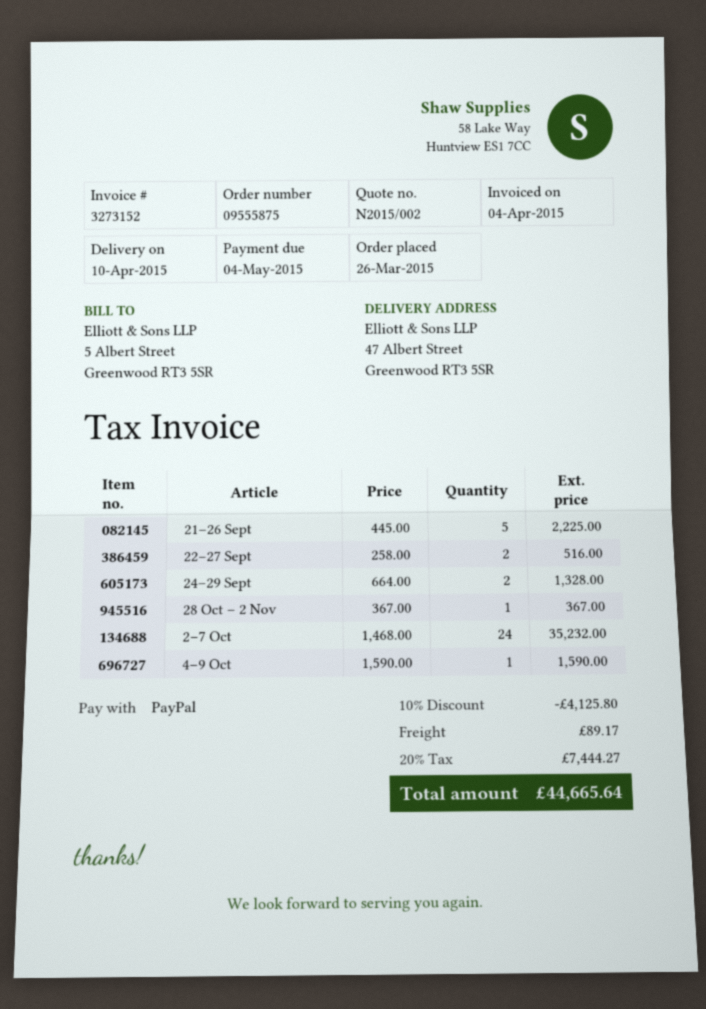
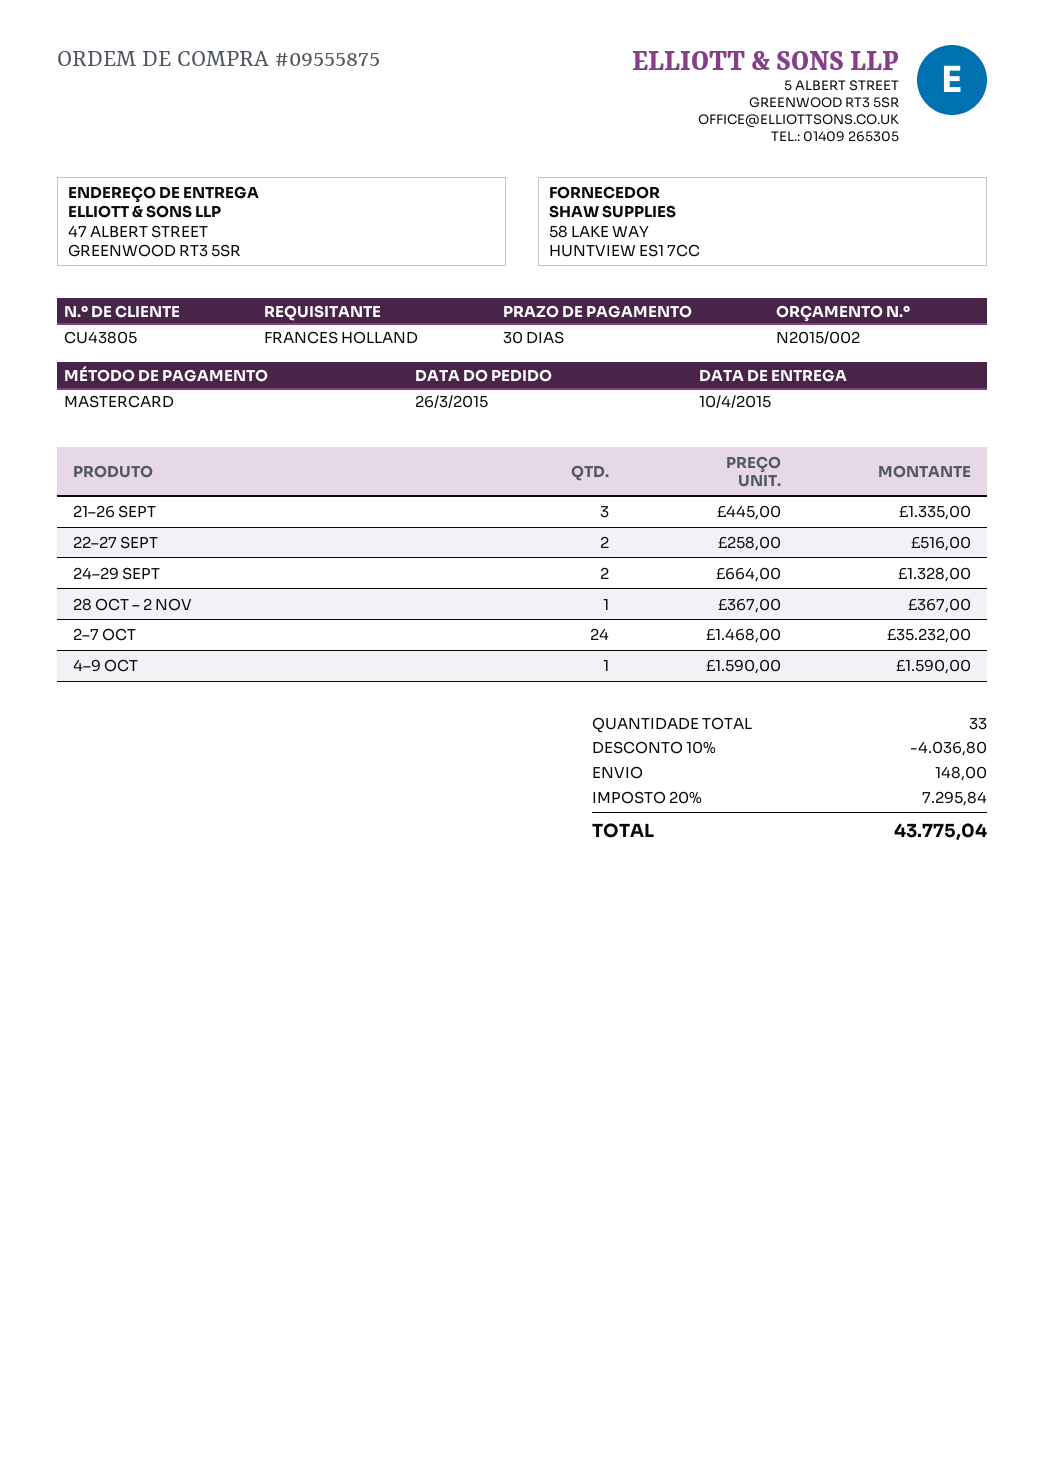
payment method: PayPal -> Mastercard
21–26 Sept: 5 x 445.00 = 2225.00 -> 3 x 445.00 = 1335.00
discount: 10% = 4125.80 -> 10% = 4036.80
shipping: 89.17 -> 148.00
tax: 20% = 7444.27 -> 20% = 7295.84
total: 44665.64 -> 43775.04

